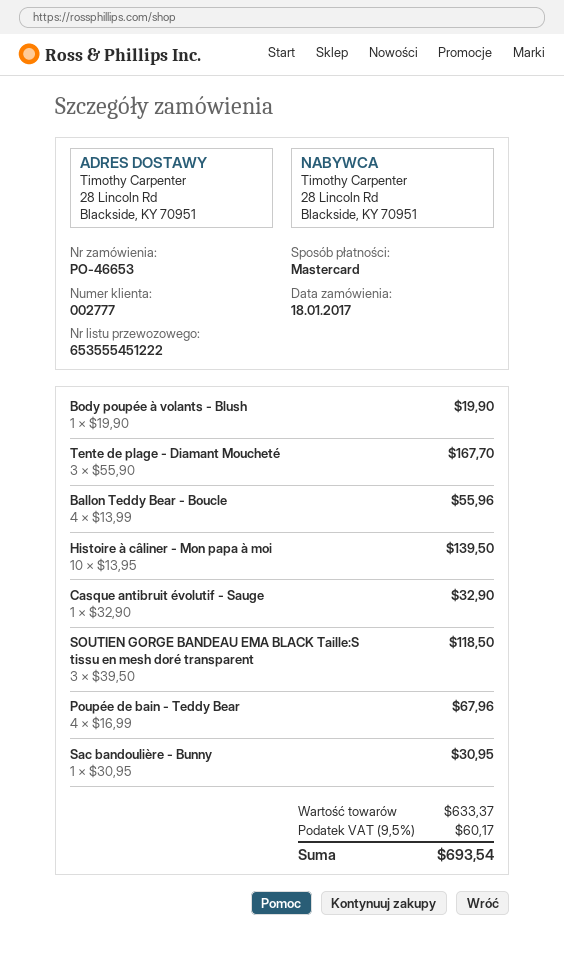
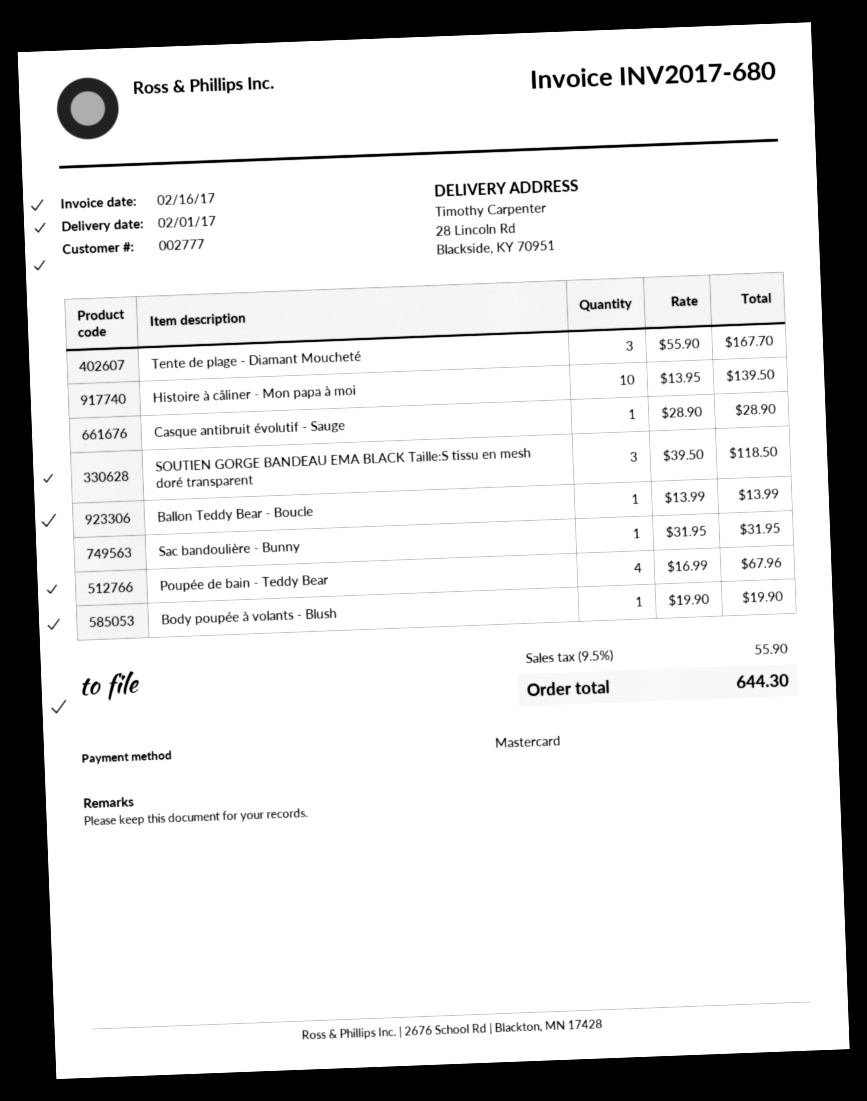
Ballon Teddy Bear - Boucle: 4 x 13.99 = 55.96 -> 1 x 13.99 = 13.99
Casque antibruit évolutif - Sauge: 1 x 32.90 = 32.90 -> 1 x 28.90 = 28.90
Sac bandoulière - Bunny: 1 x 30.95 = 30.95 -> 1 x 31.95 = 31.95
tax: 9.5% = 60.17 -> 9.5% = 55.90
total: 693.54 -> 644.30

